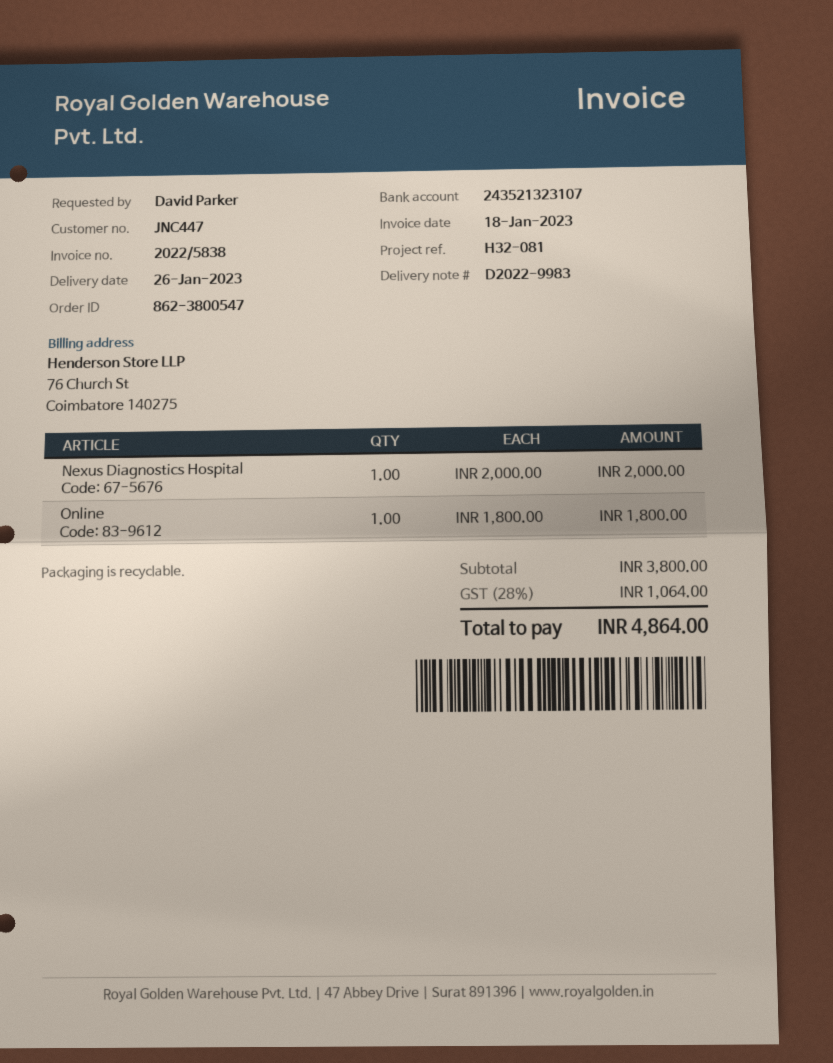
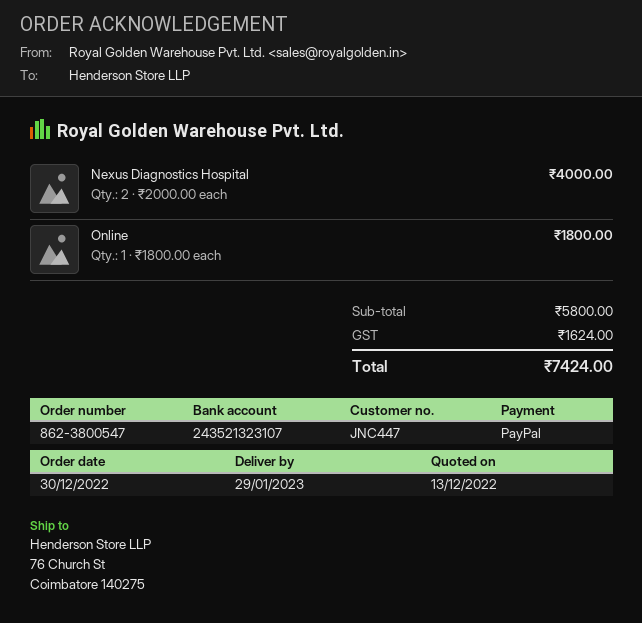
delivery date: 2023-01-26 -> 2023-01-29
Nexus Diagnostics Hospital: 1 x 2000.00 = 2000.00 -> 2 x 2000.00 = 4000.00
subtotal: 3800.00 -> 5800.00
tax: 1064.00 -> 1624.00
total: 4864.00 -> 7424.00

